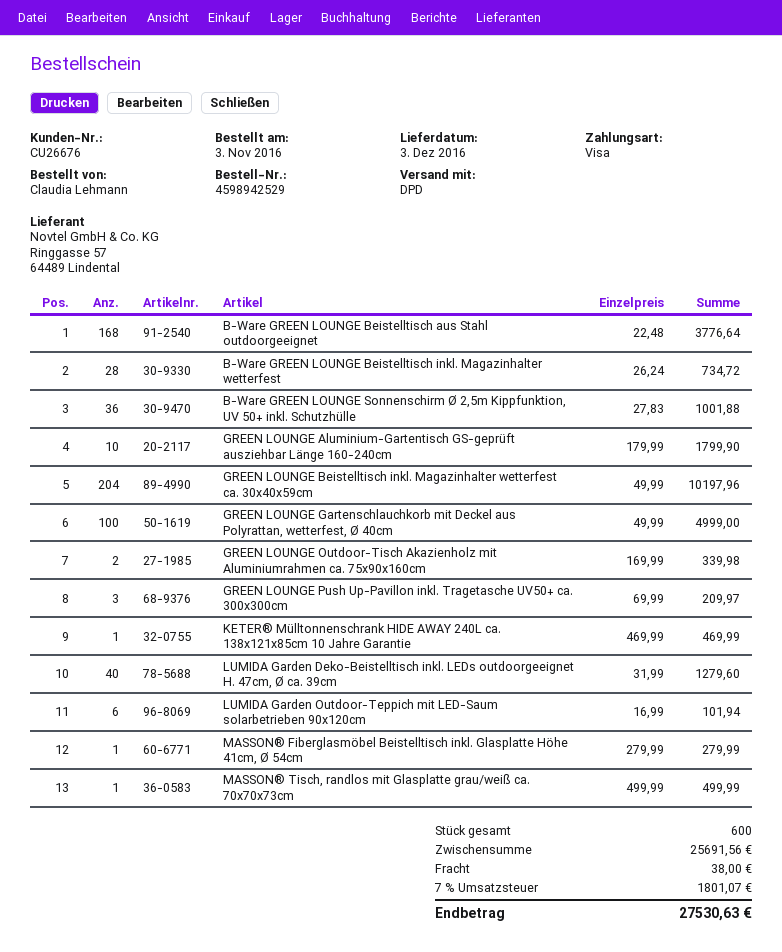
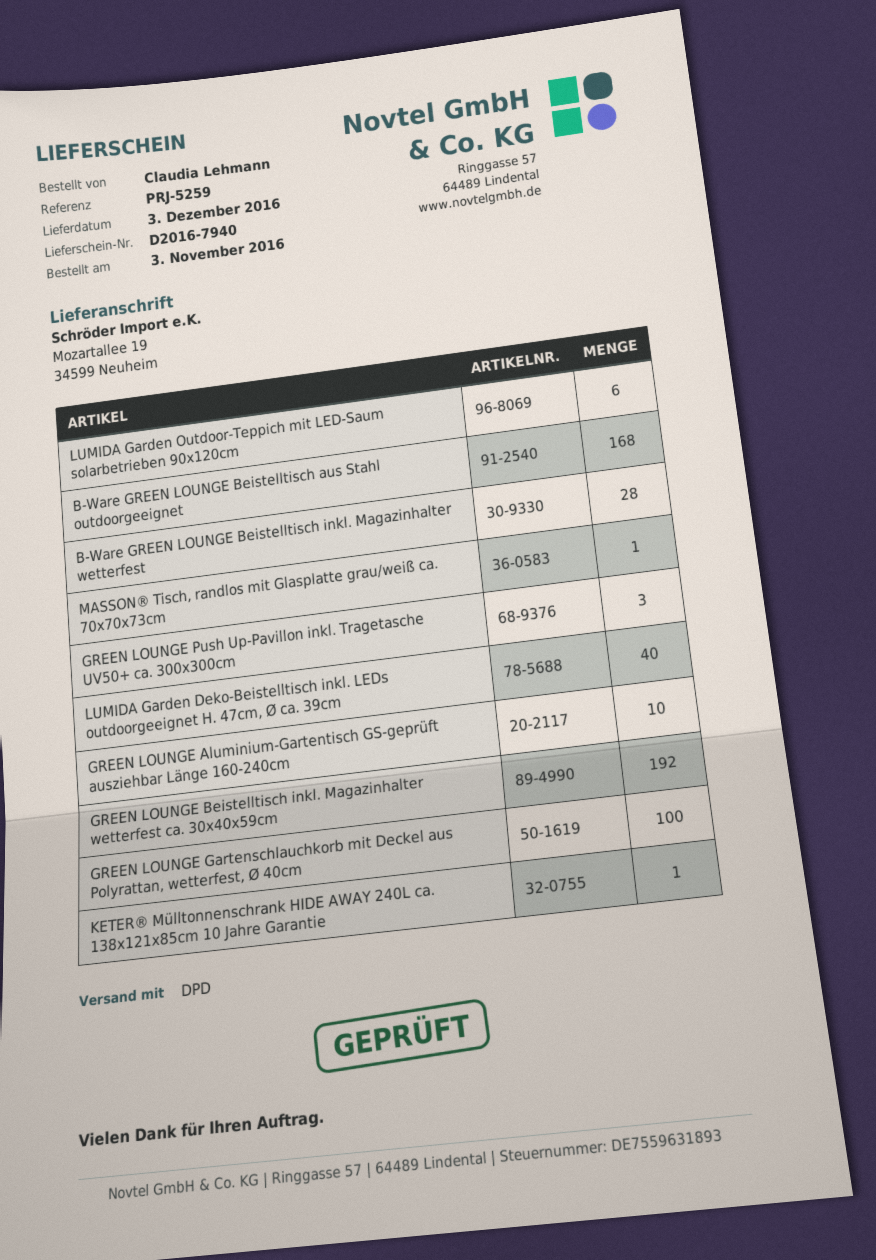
B-Ware GREEN LOUNGE Sonnenschirm Ø 2,5m Kippfunktion, UV 50+ inkl. Schutzhülle: 36 -> none
GREEN LOUNGE Beistelltisch inkl. Magazinhalter wetterfest ca. 30x40x59cm: 204 -> 192
GREEN LOUNGE Outdoor-Tisch Akazienholz mit Aluminiumrahmen ca. 75x90x160cm: 2 -> none
MASSON® Fiberglasmöbel Beistelltisch inkl. Glasplatte Höhe 41cm, Ø 54cm: 1 -> none

